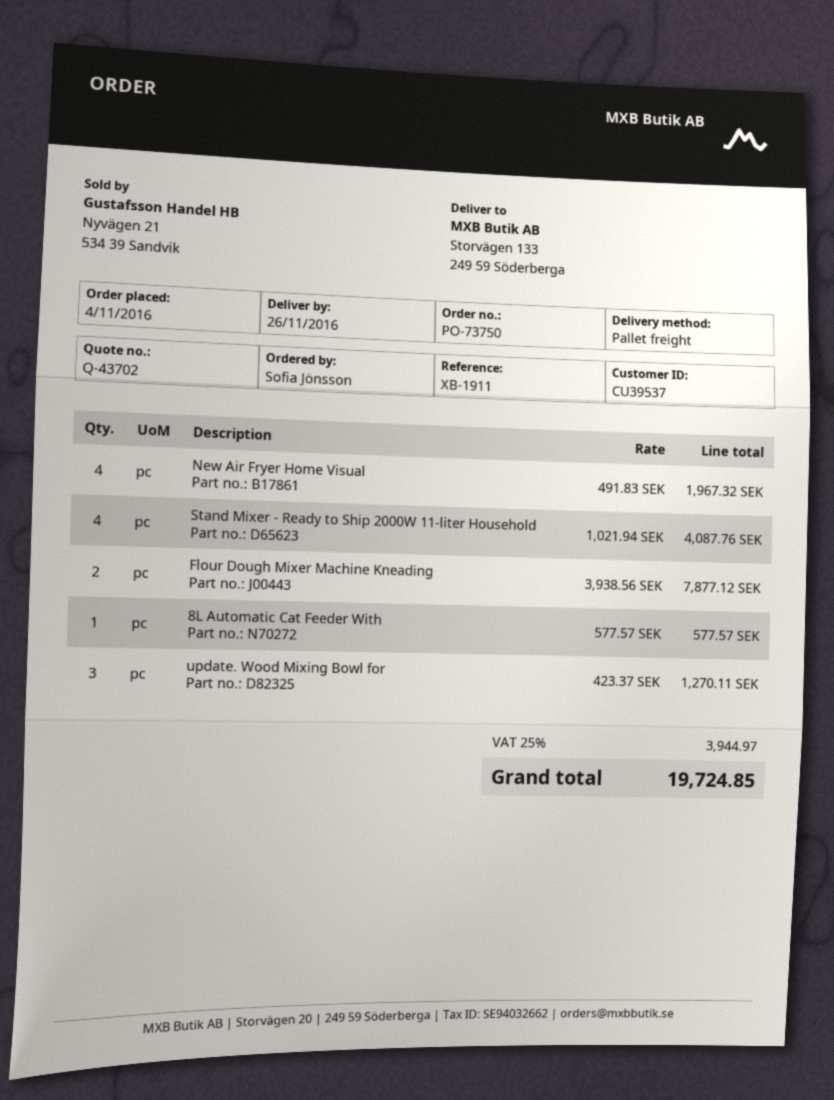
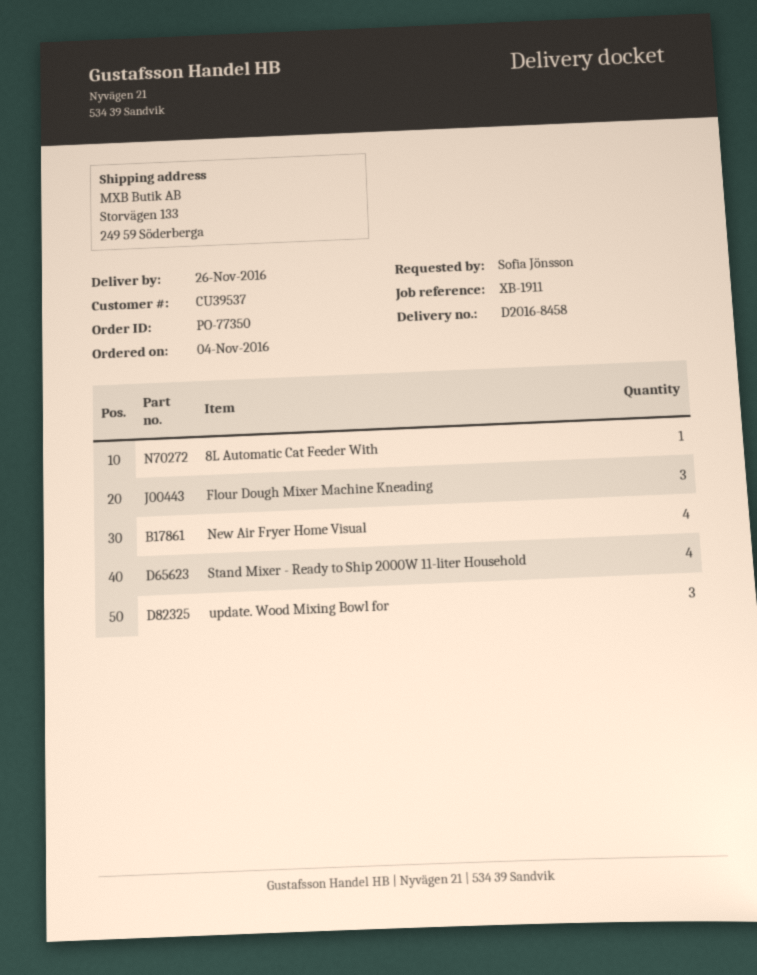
order number: PO-73750 -> PO-77350
Flour Dough Mixer Machine Kneading: 2 -> 3

